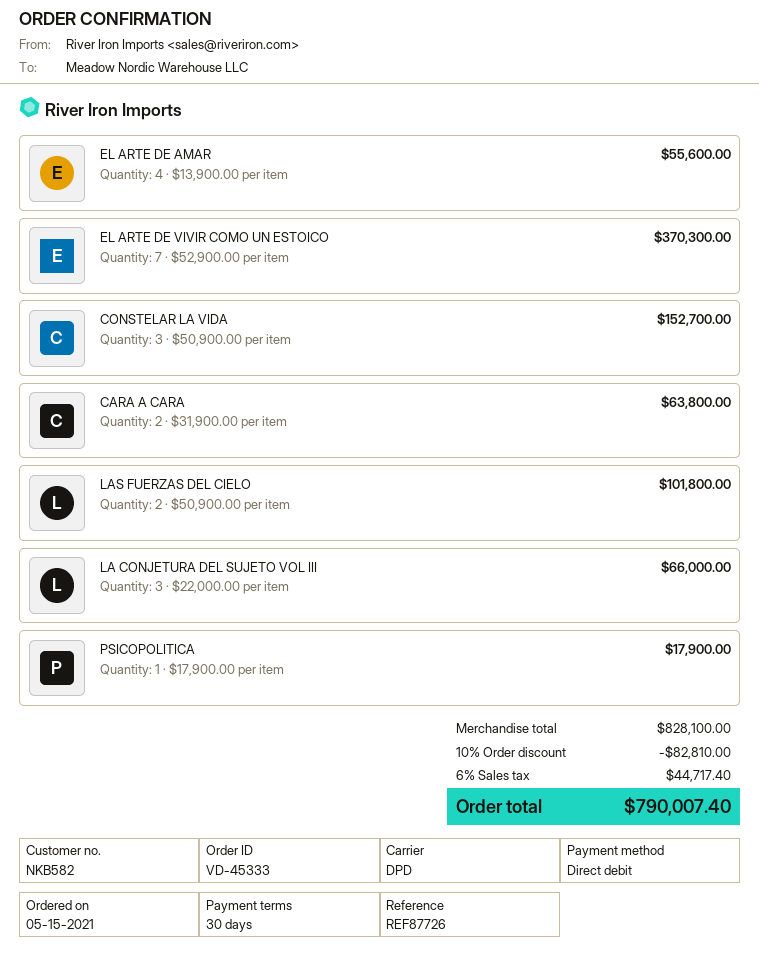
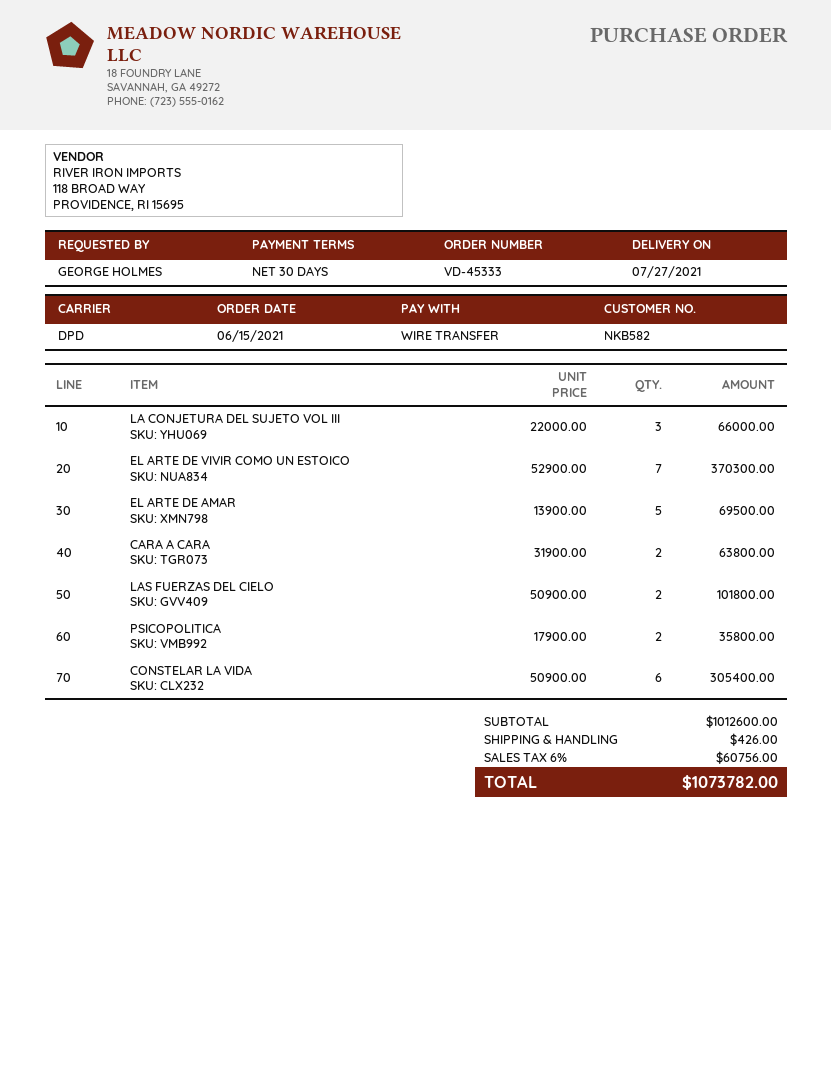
order date: 2021-05-15 -> 2021-06-15
payment method: direct debit -> bank transfer
EL ARTE DE AMAR: 4 x 13900.00 = 55600.00 -> 5 x 13900.00 = 69500.00
CONSTELAR LA VIDA: 3 x 50900.00 = 152700.00 -> 6 x 50900.00 = 305400.00
PSICOPOLITICA: 1 x 17900.00 = 17900.00 -> 2 x 17900.00 = 35800.00
subtotal: 828100.00 -> 1012600.00
discount: 10% = 82810.00 -> none
shipping: none -> 426.00
tax: 6% = 44717.40 -> 6% = 60756.00
total: 790007.40 -> 1073782.00

